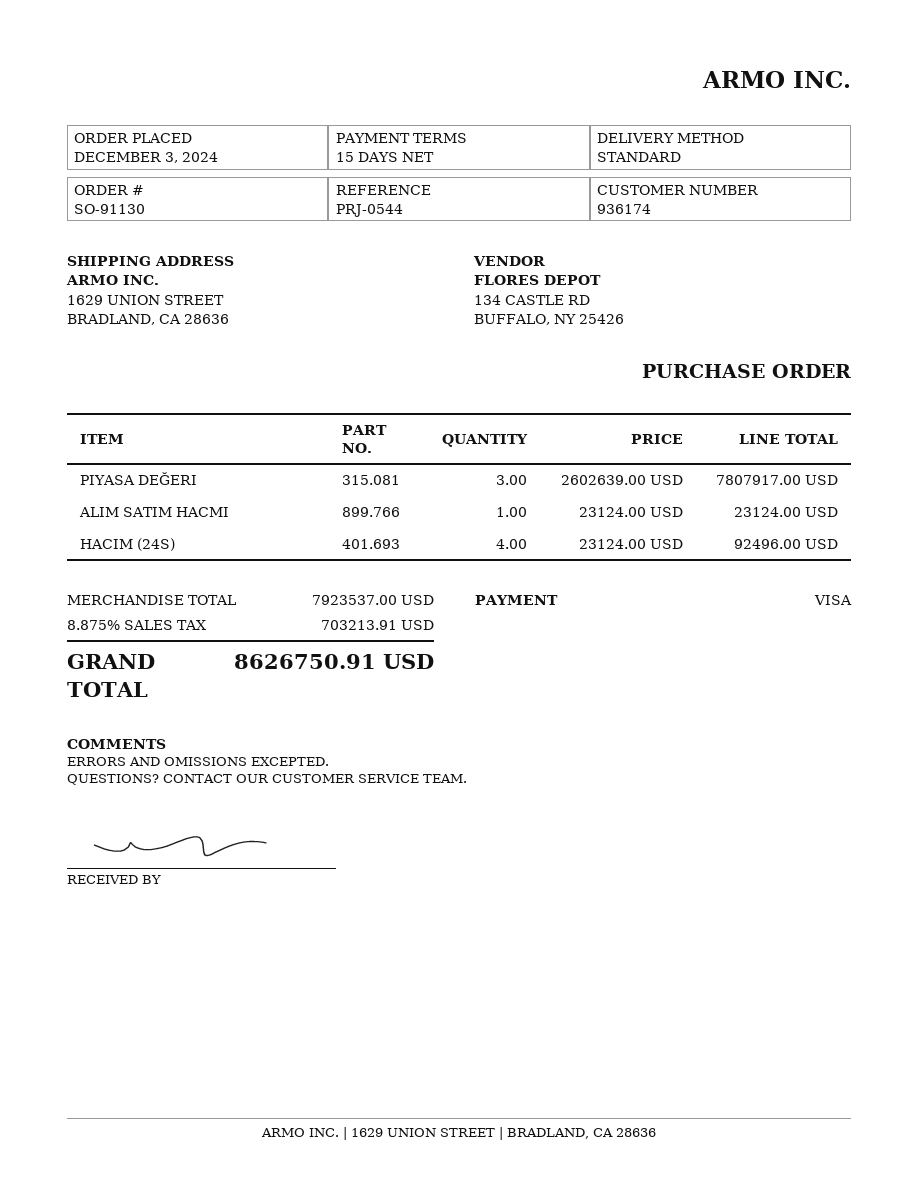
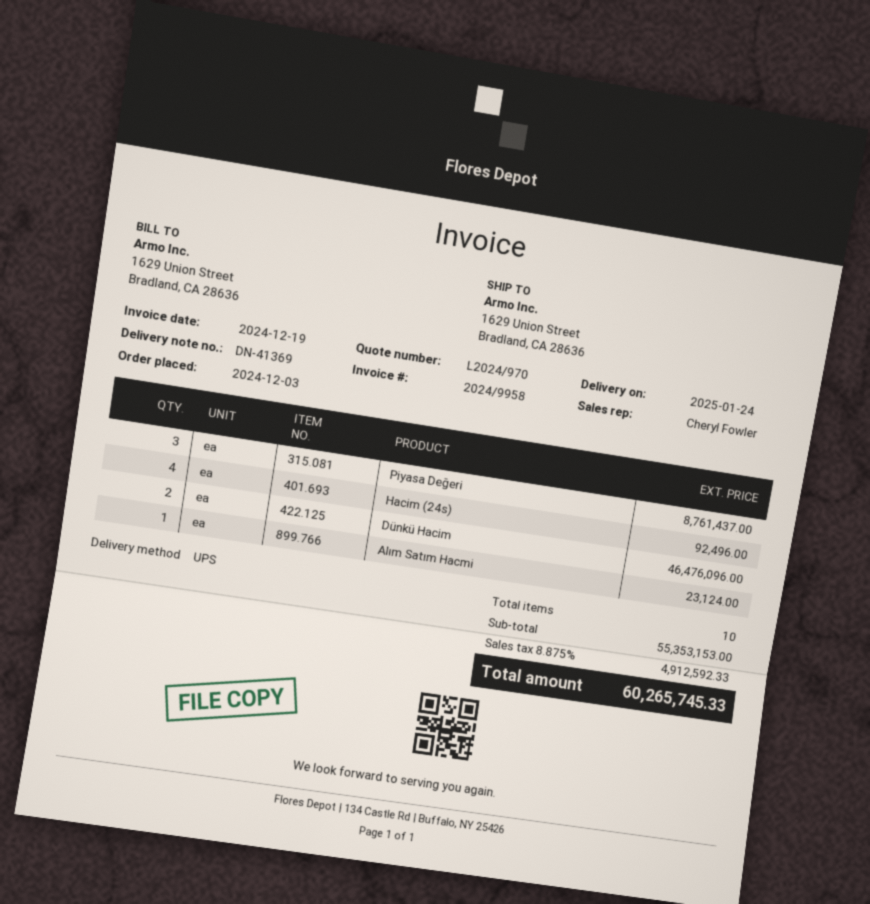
shipping method: standard -> UPS
PIYASA DEĞERI: 3 for 7807917.00 -> 3 for 8761437.00
Dünkü Hacim: none -> 2 for 46476096.00
subtotal: 7923537.00 -> 55353153.00
tax: 8.875% = 703213.91 -> 8.875% = 4912592.33
total: 8626750.91 -> 60265745.33

